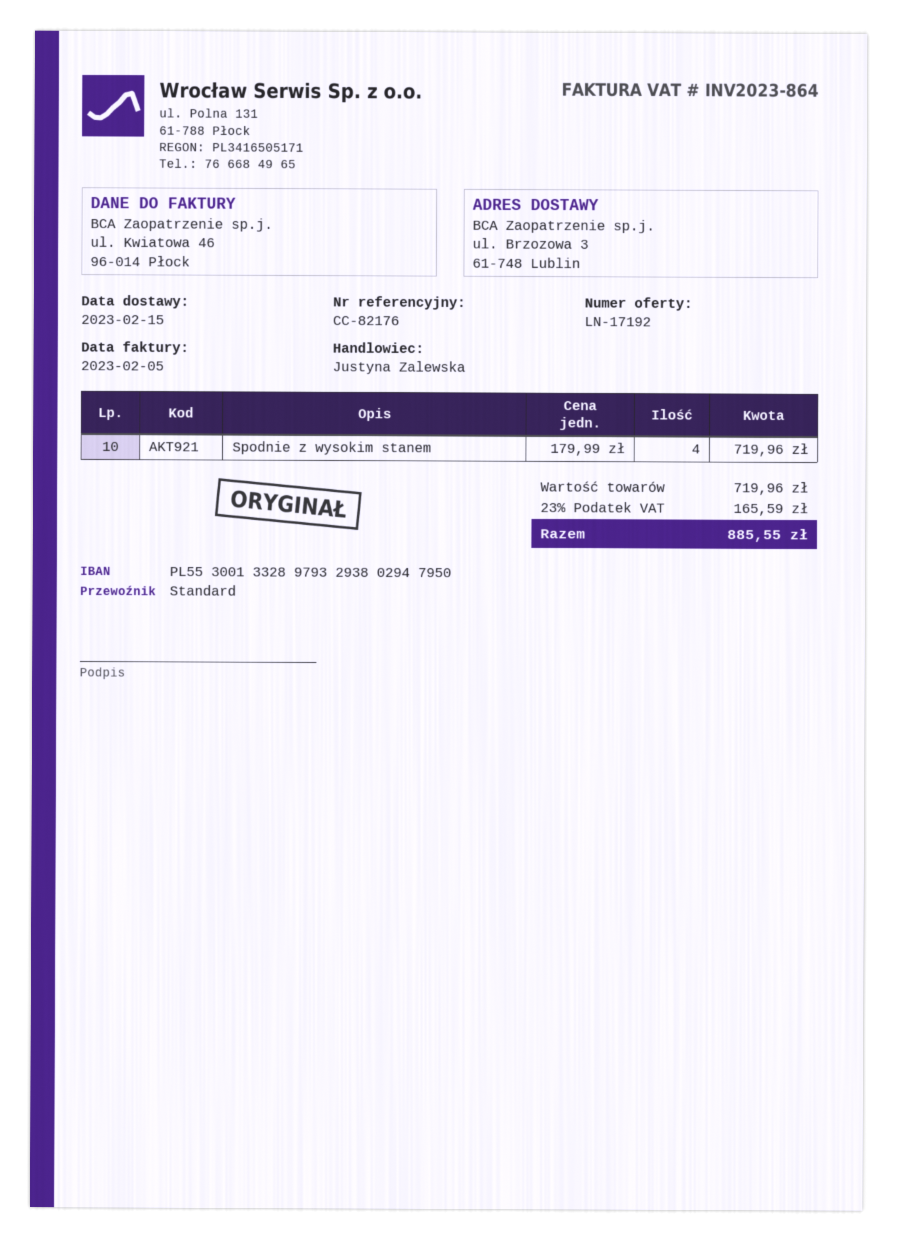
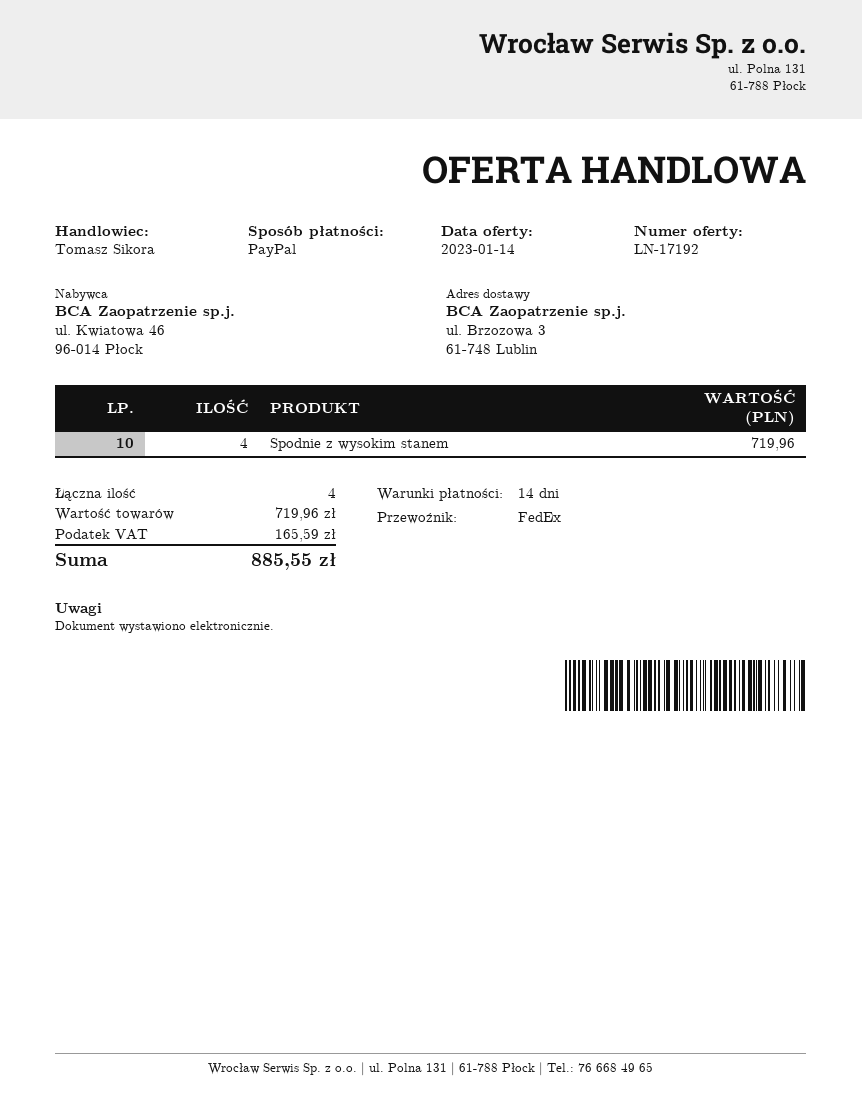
sales rep: Justyna Zalewska -> Tomasz Sikora
shipping method: standard -> FedEx

